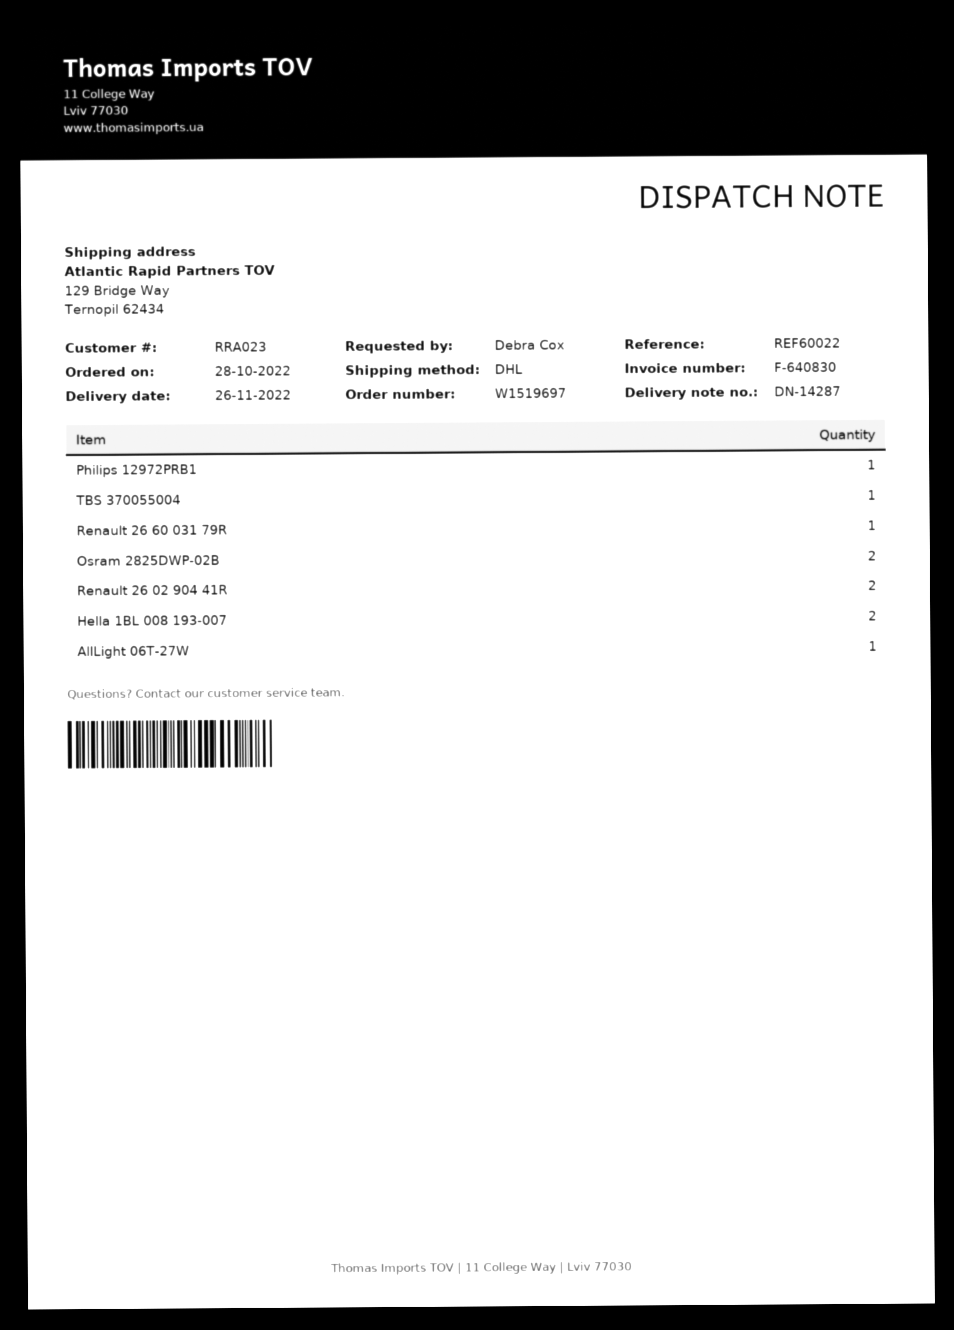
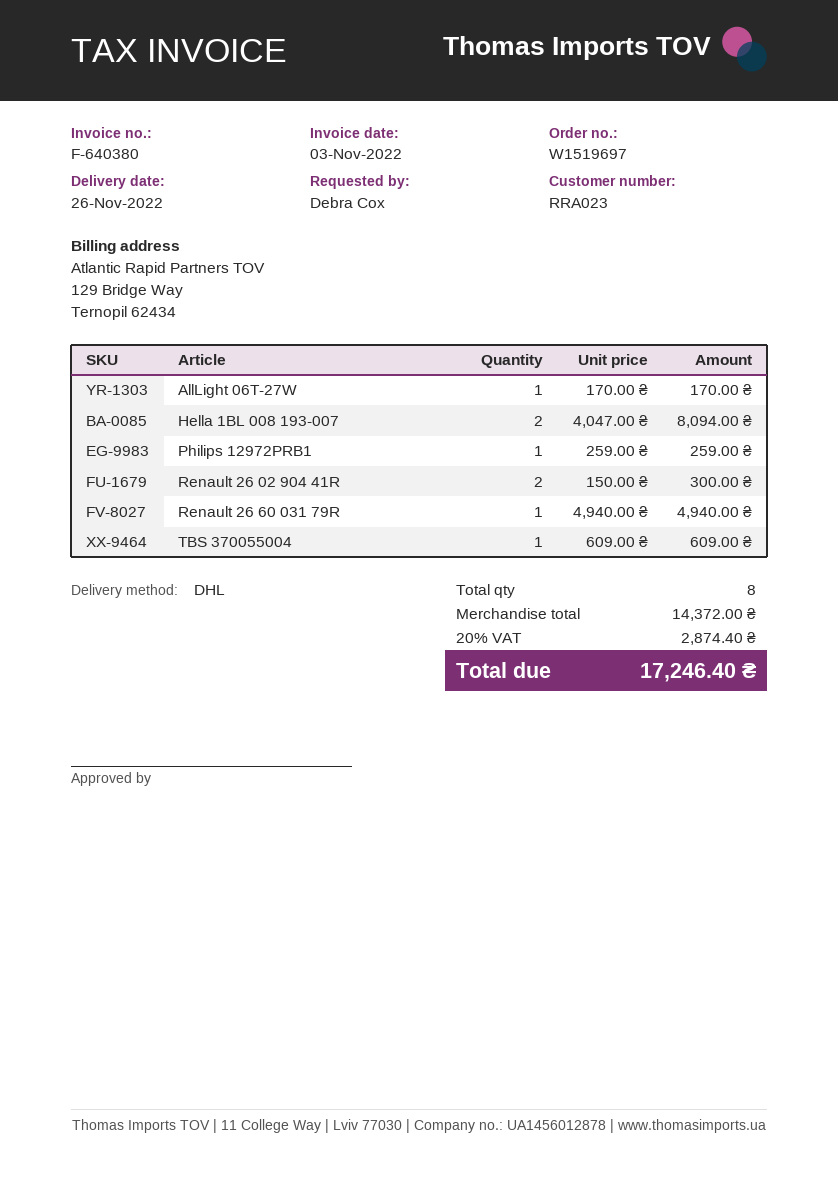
invoice number: F-640830 -> F-640380
Osram 2825DWP-02B: 2 -> none

